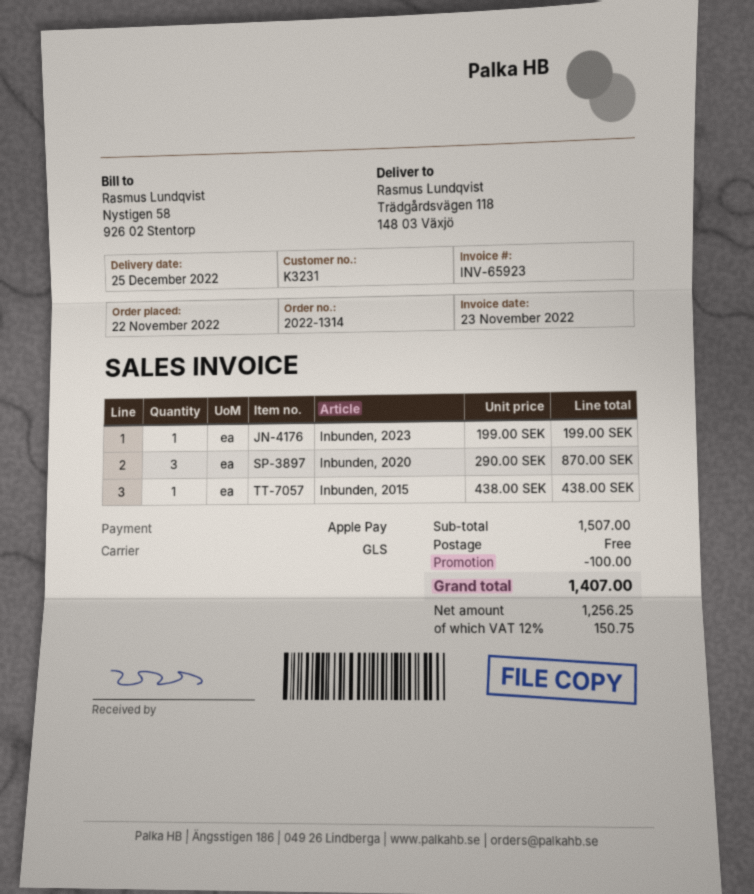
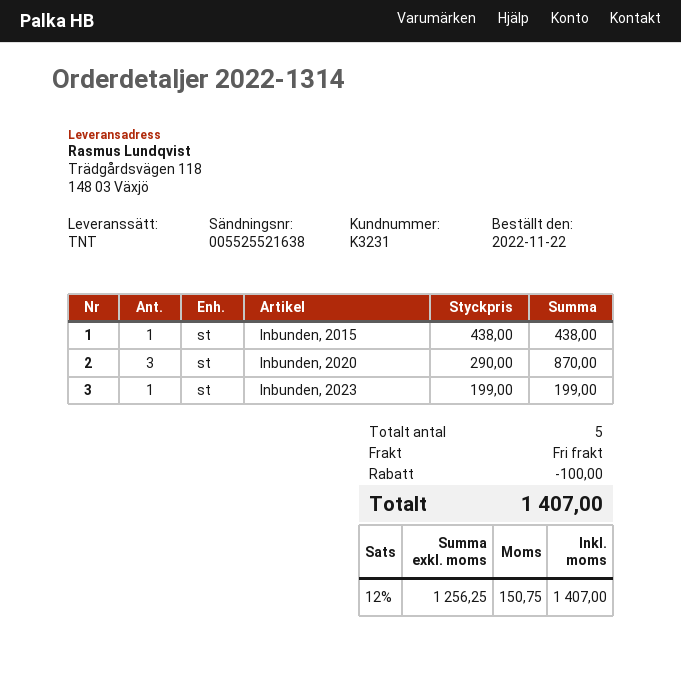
shipping method: GLS -> TNT

